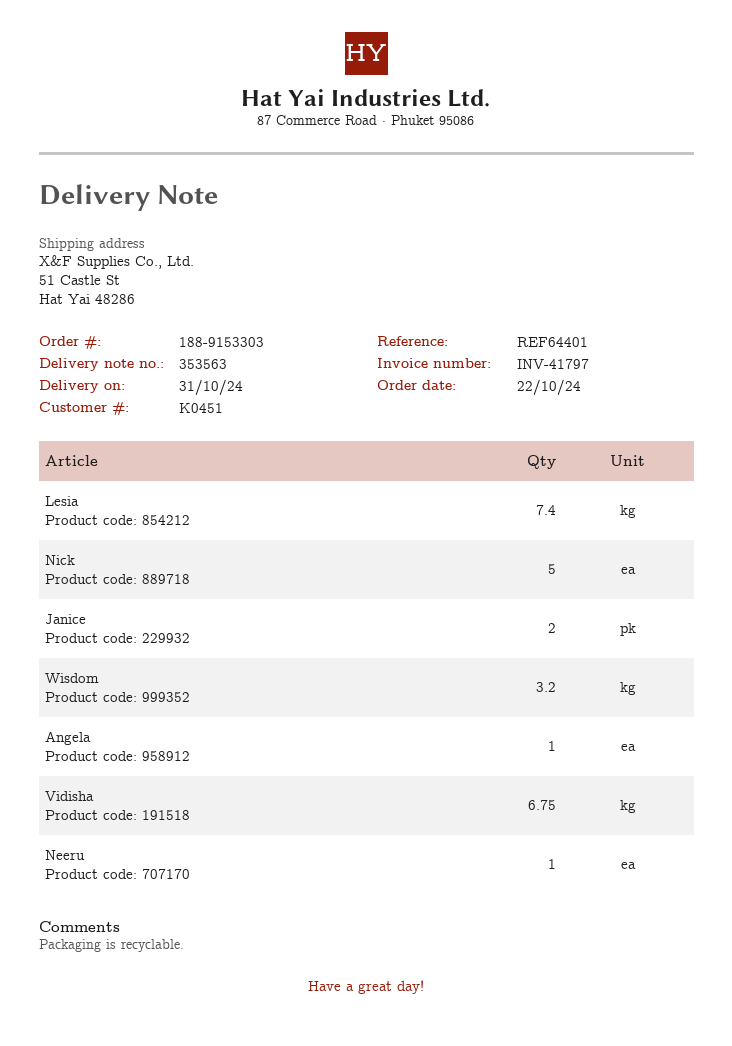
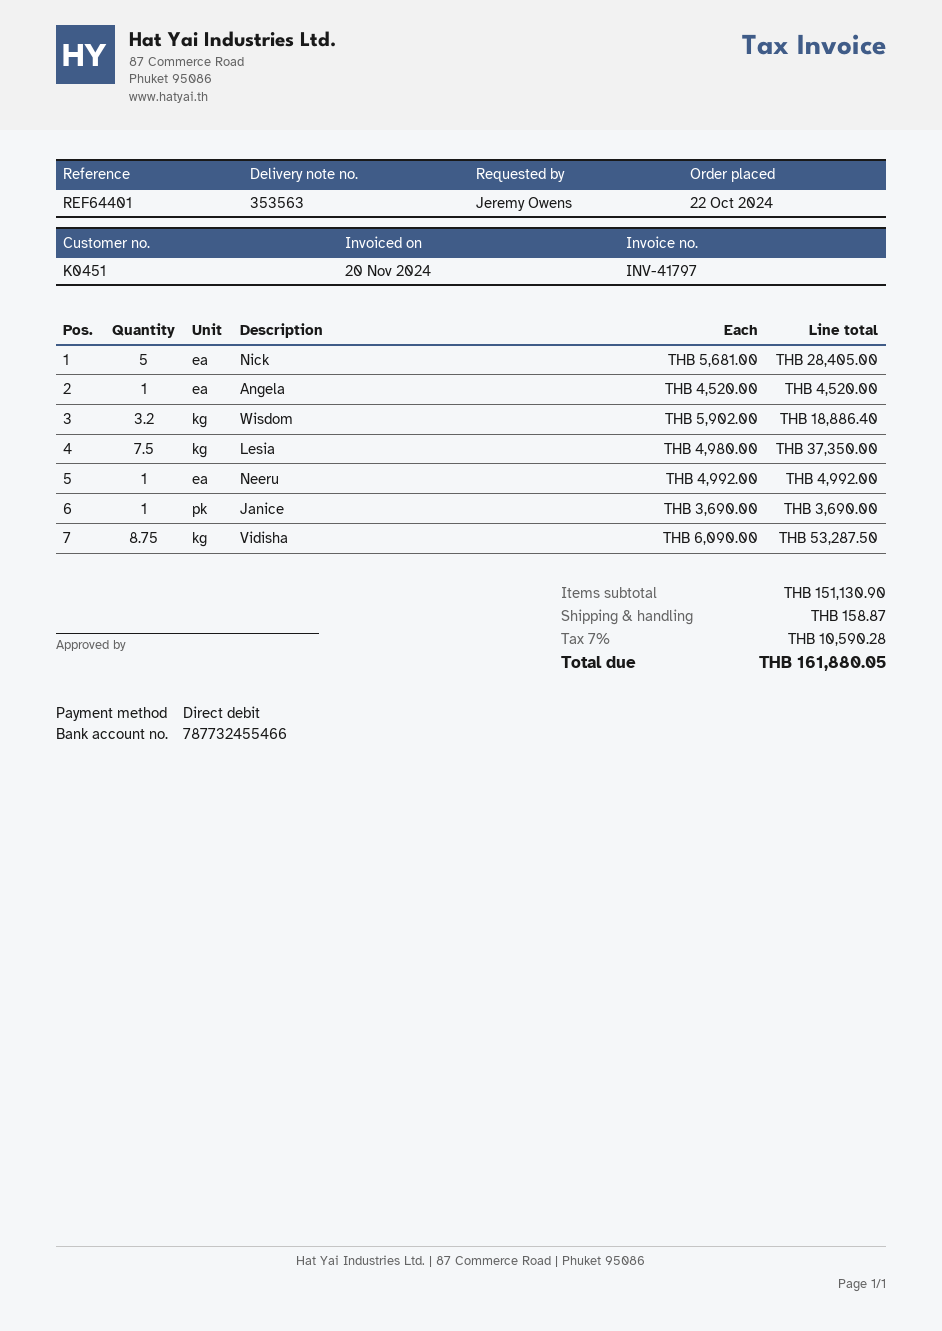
Lesia: 7.4 -> 7.5
Janice: 2 -> 1
Vidisha: 6.75 -> 8.75

